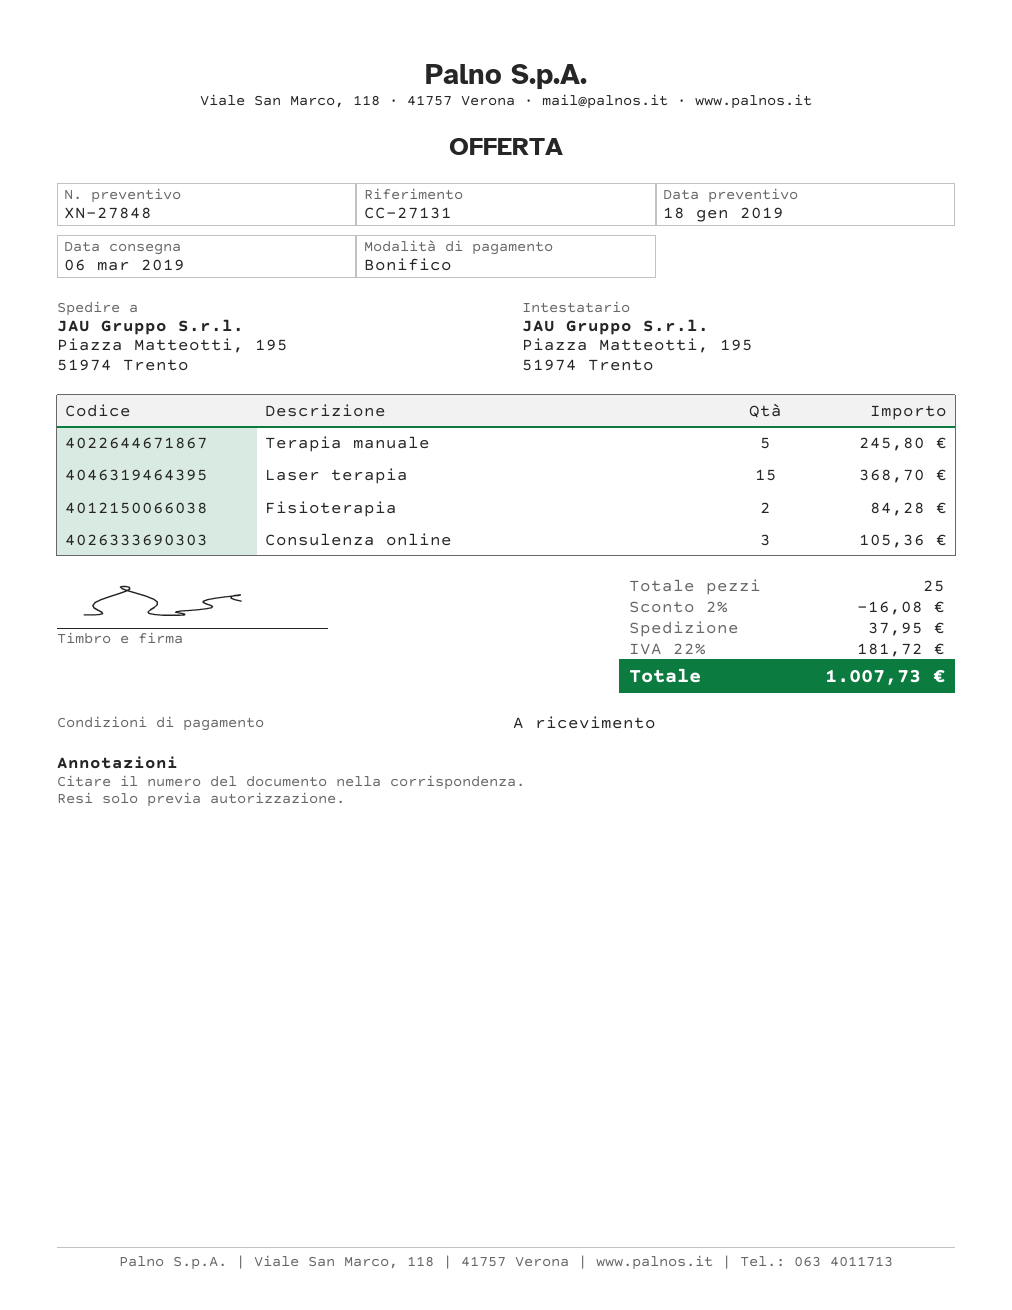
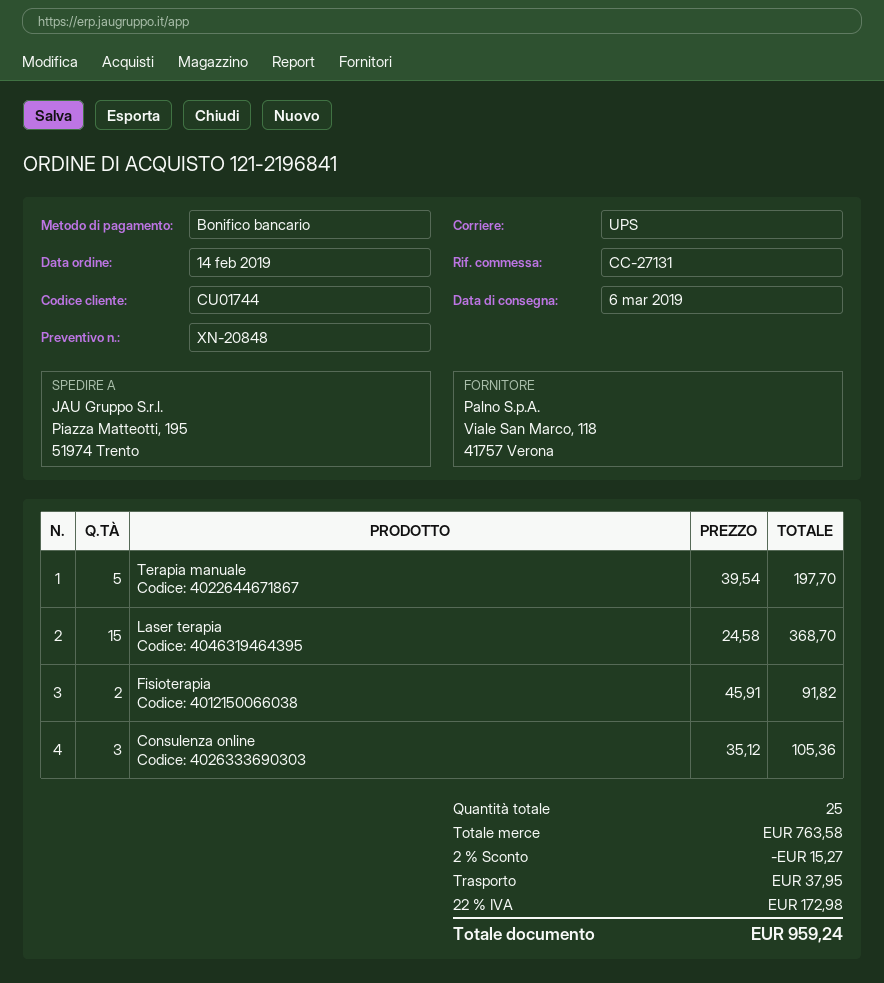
quote number: XN-27848 -> XN-20848
Terapia manuale: 5 for 245.80 -> 5 for 197.70
Fisioterapia: 2 for 84.28 -> 2 for 91.82
discount: 2% = 16.08 -> 2% = 15.27
tax: 22% = 181.72 -> 22% = 172.98
total: 1007.73 -> 959.24

